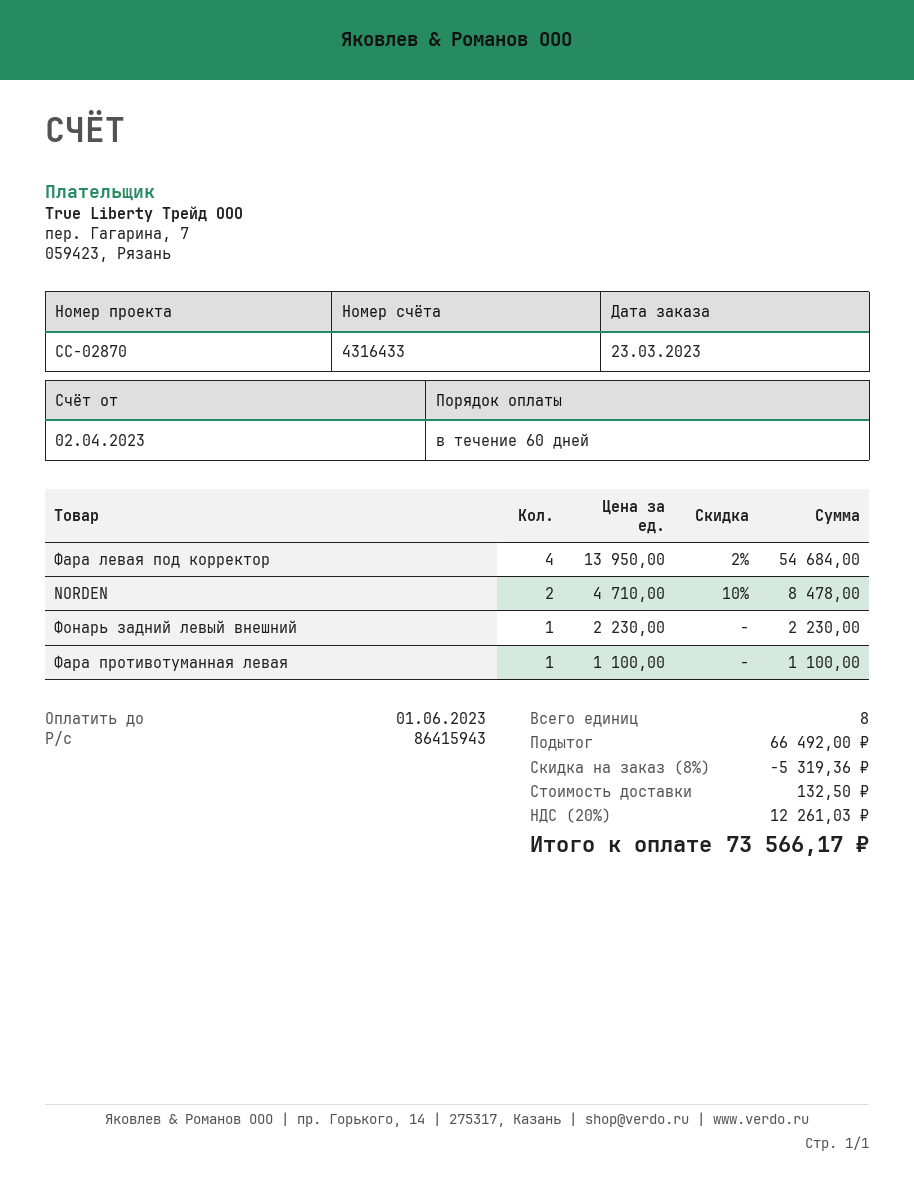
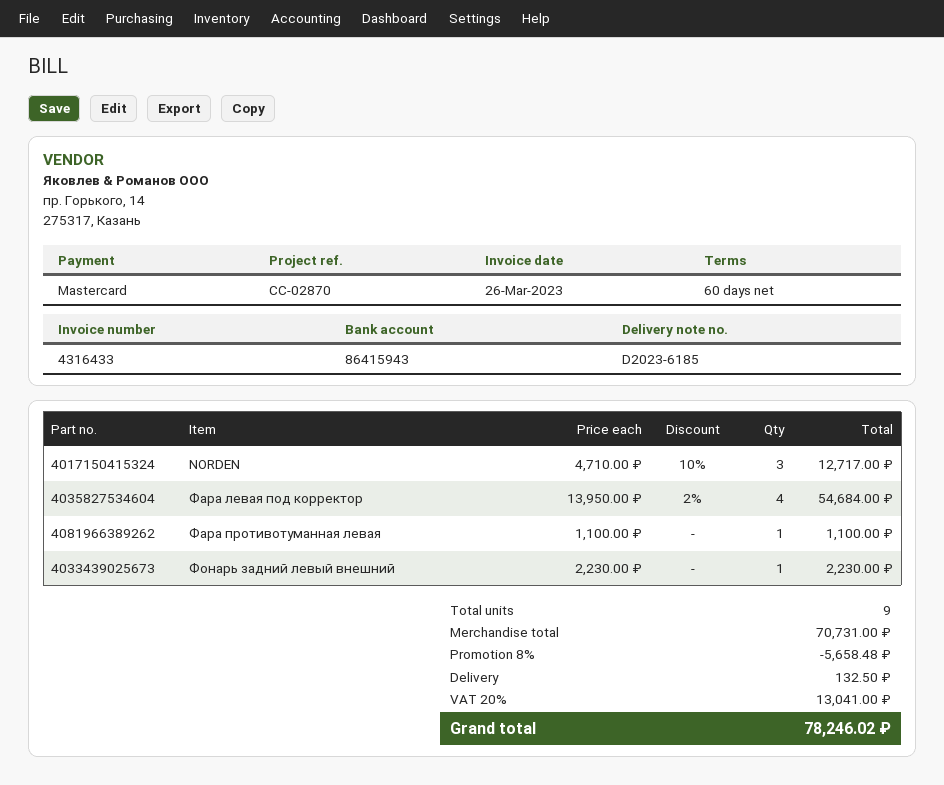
invoice date: 2023-04-02 -> 2023-03-26
NORDEN: 2 x 4710.00 - 10% = 8478.00 -> 3 x 4710.00 - 10% = 12717.00
total quantity: 8 -> 9
subtotal: 66492.00 -> 70731.00
discount: 8% = 5319.36 -> 8% = 5658.48
tax: 20% = 12261.03 -> 20% = 13041.00
total: 73566.17 -> 78246.02

